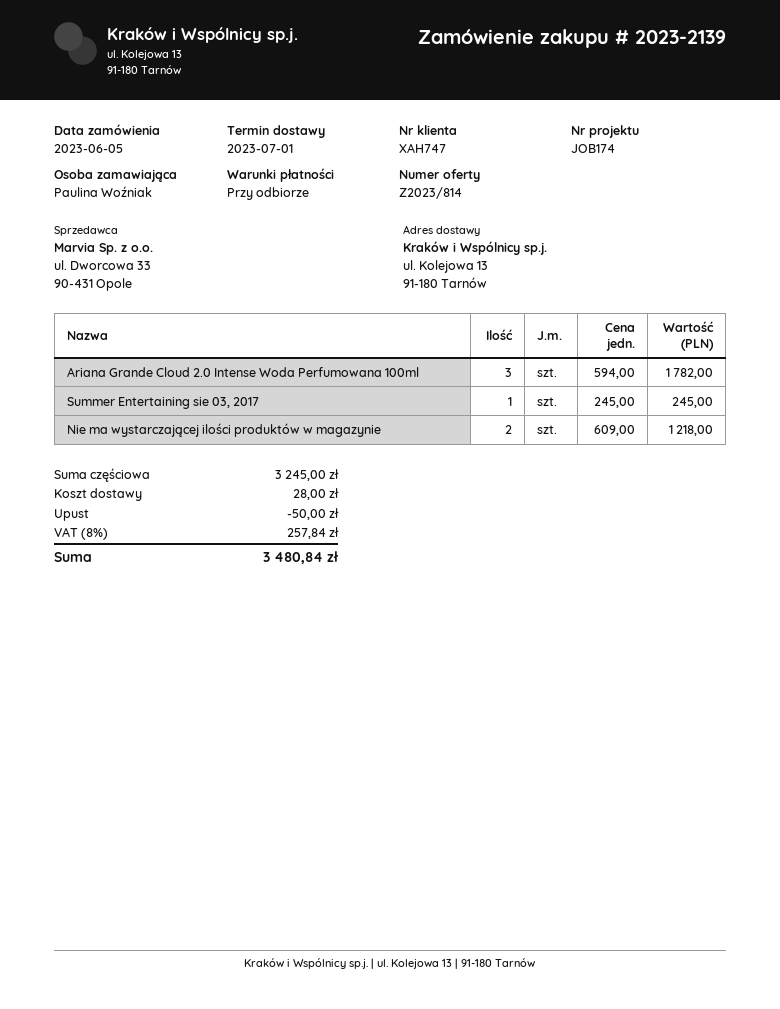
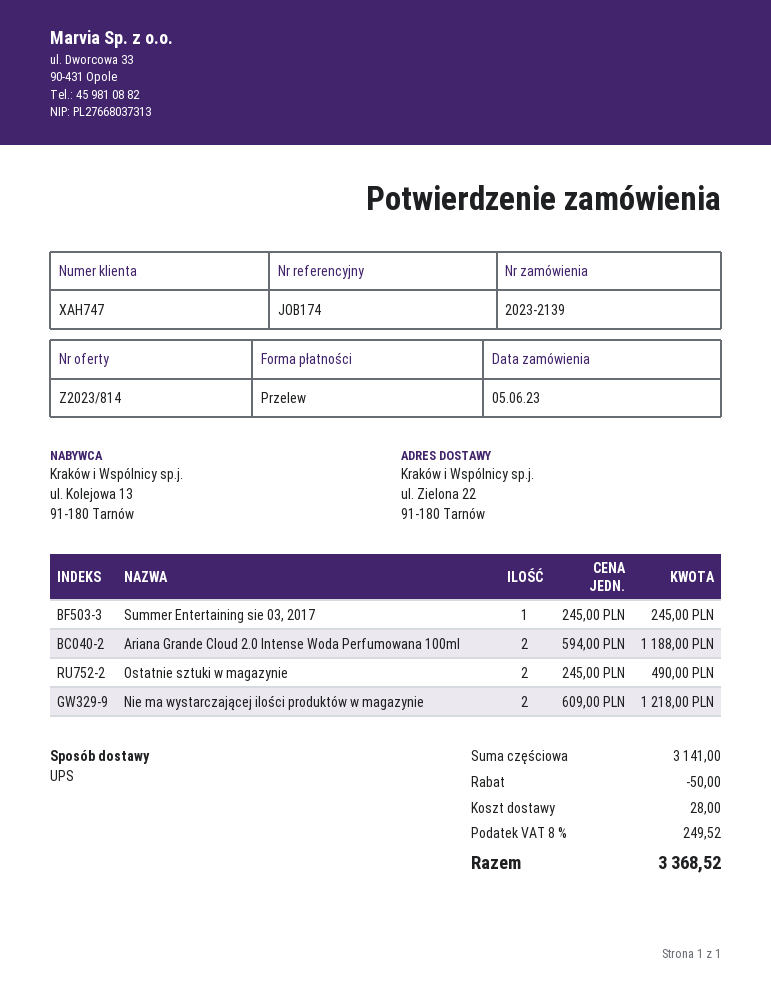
ship to: ul. Kolejowa 13, 91-180 Tarnów -> ul. Zielona 22, 91-180 Tarnów
Ariana Grande Cloud 2.0 Intense Woda Perfumowana 100ml: 3 x 594.00 = 1782.00 -> 2 x 594.00 = 1188.00
Ostatnie sztuki w magazynie: none -> 2 x 245.00 = 490.00
subtotal: 3245.00 -> 3141.00
tax: 8% = 257.84 -> 8% = 249.52
total: 3480.84 -> 3368.52

